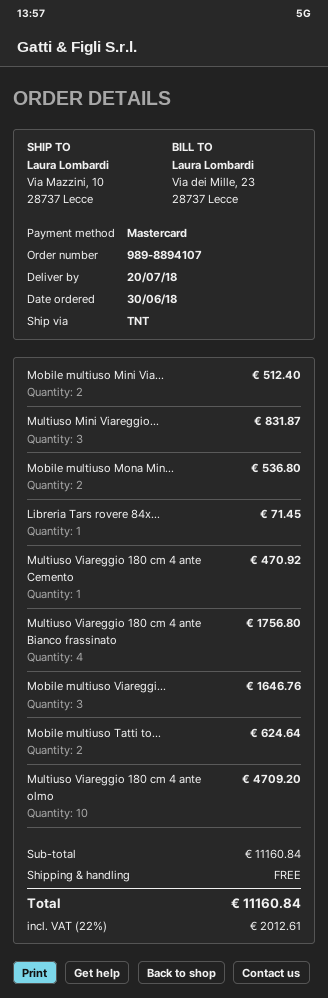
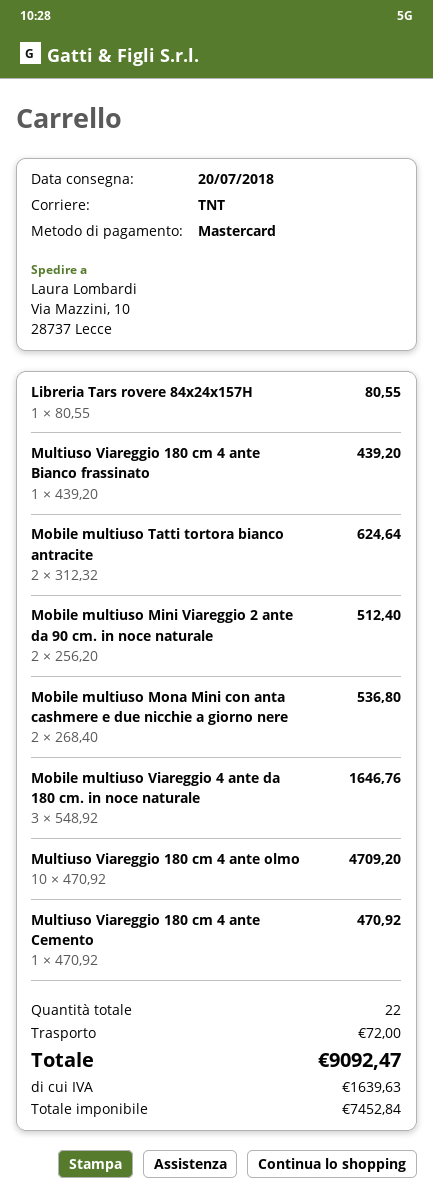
Multiuso Mini Viareggio...: 3 for 831.87 -> none
Libreria Tars rovere 84x...: 1 for 71.45 -> 1 for 80.55
Multiuso Viareggio 180 cm 4 ante Bianco frassinato: 4 for 1756.80 -> 1 for 439.20
shipping: 0.00 -> 72.00
tax: 2012.61 -> 1639.63
total: 11160.84 -> 9092.47

